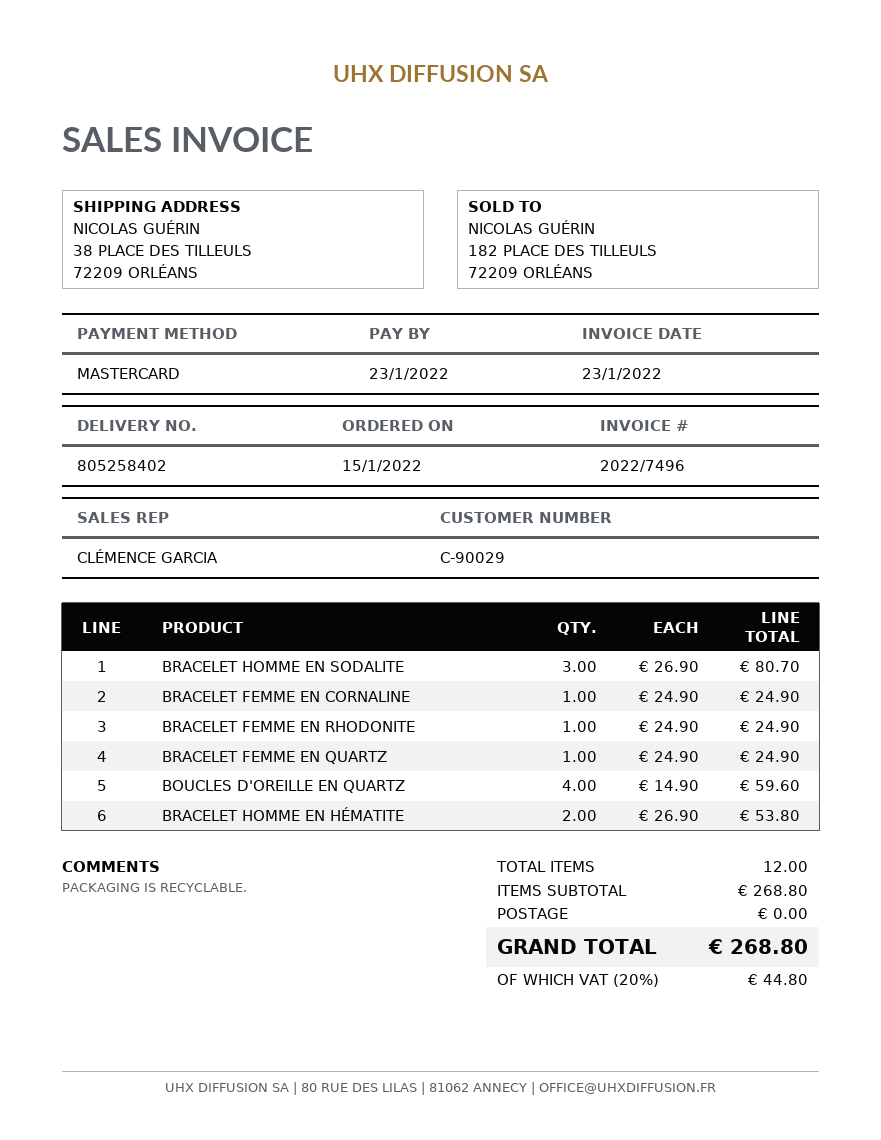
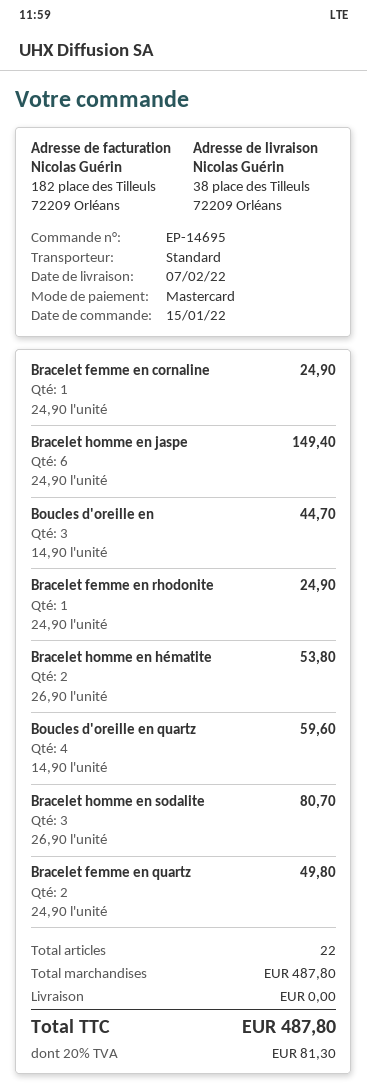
BRACELET FEMME EN QUARTZ: 1 x 24.90 = 24.90 -> 2 x 24.90 = 49.80
Bracelet homme en jaspe: none -> 6 x 24.90 = 149.40
Boucles d'oreille en: none -> 3 x 14.90 = 44.70
total quantity: 12 -> 22
subtotal: 268.80 -> 487.80
tax: 20% = 44.80 -> 20% = 81.30
total: 268.80 -> 487.80

